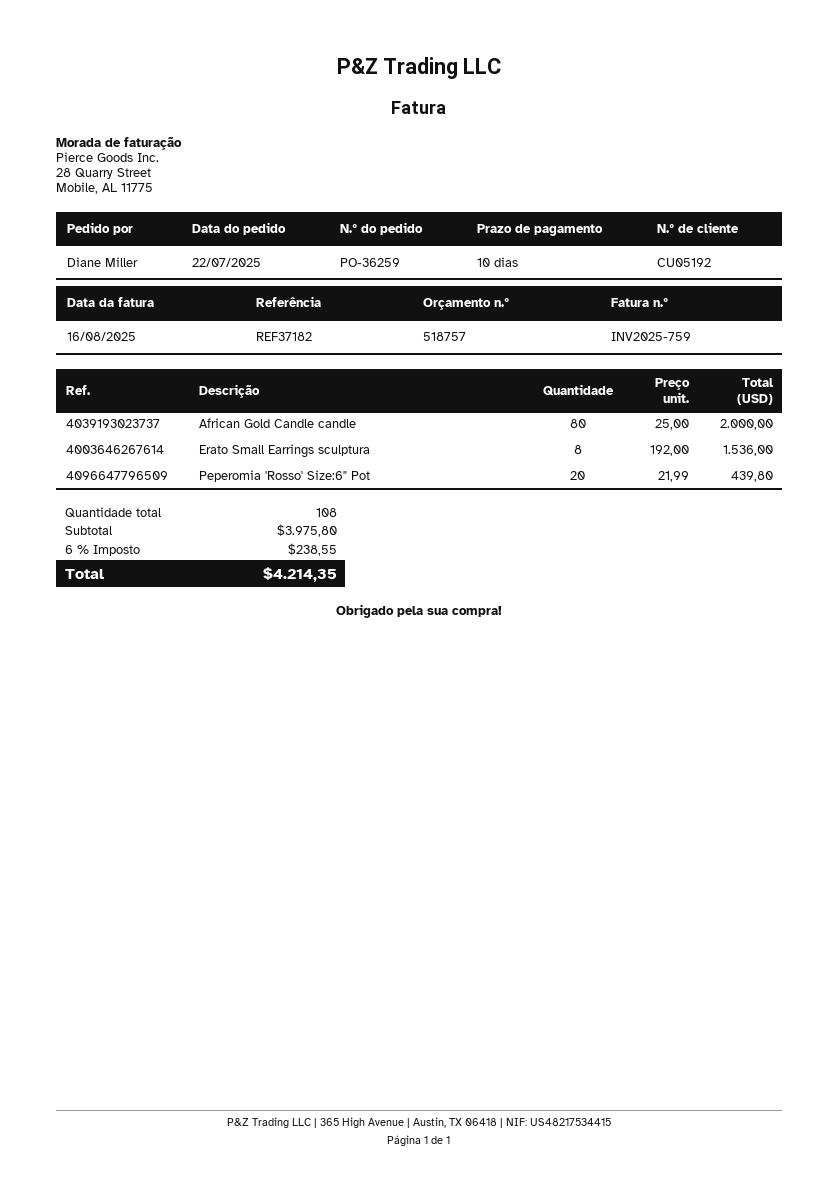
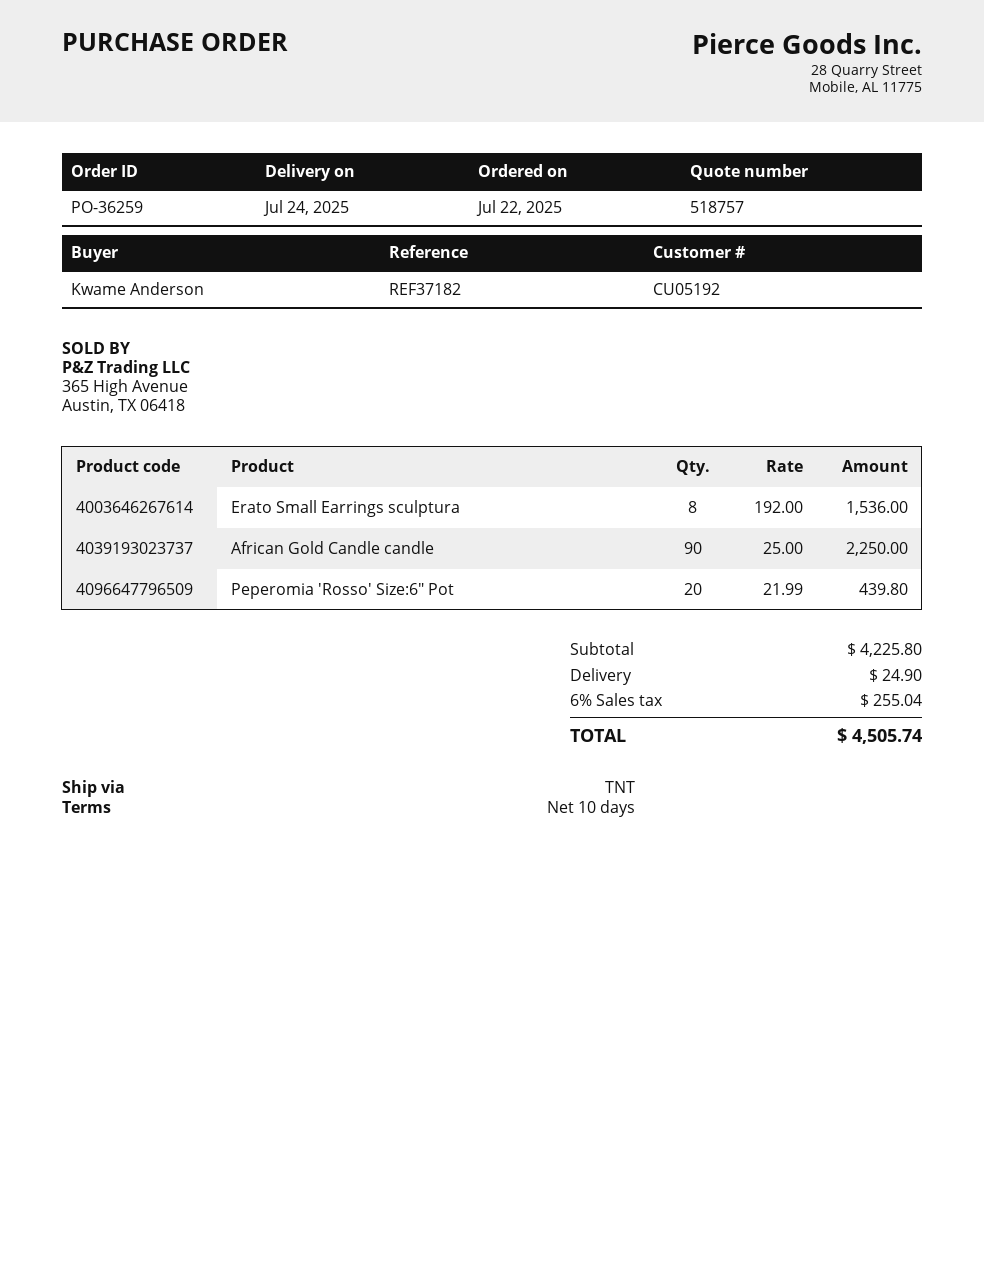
ordered by: Diane Miller -> Kwame Anderson
African Gold Candle candle: 80 x 25.00 = 2000.00 -> 90 x 25.00 = 2250.00
subtotal: 3975.80 -> 4225.80
shipping: none -> 24.90
tax: 6% = 238.55 -> 6% = 255.04
total: 4214.35 -> 4505.74

